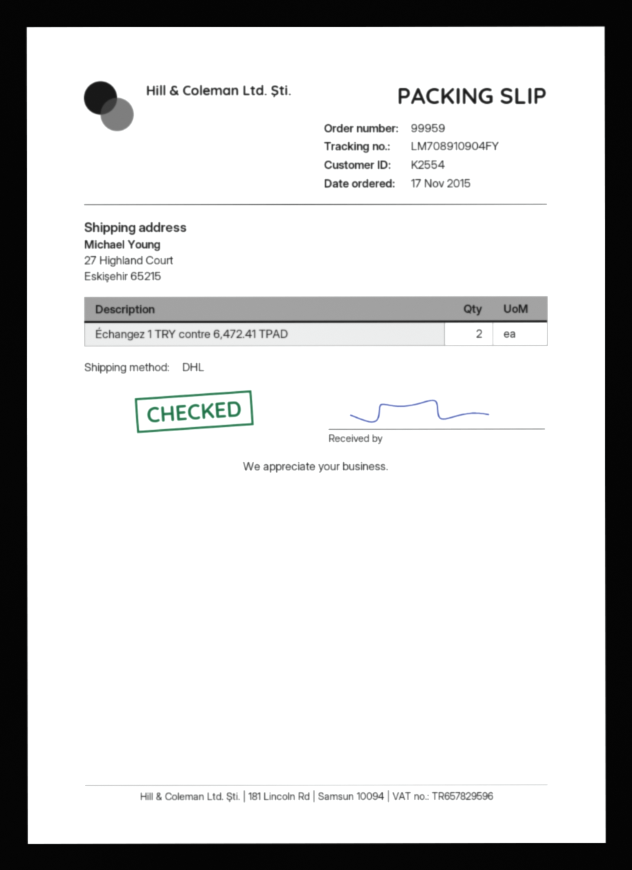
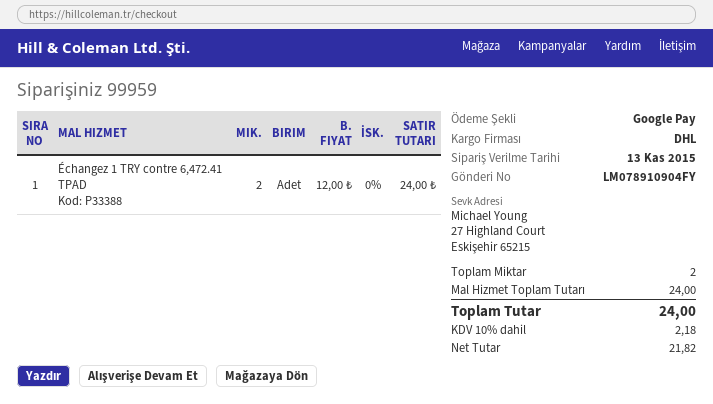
order date: 2015-11-17 -> 2015-11-13
tracking number: LM708910904FY -> LM078910904FY

